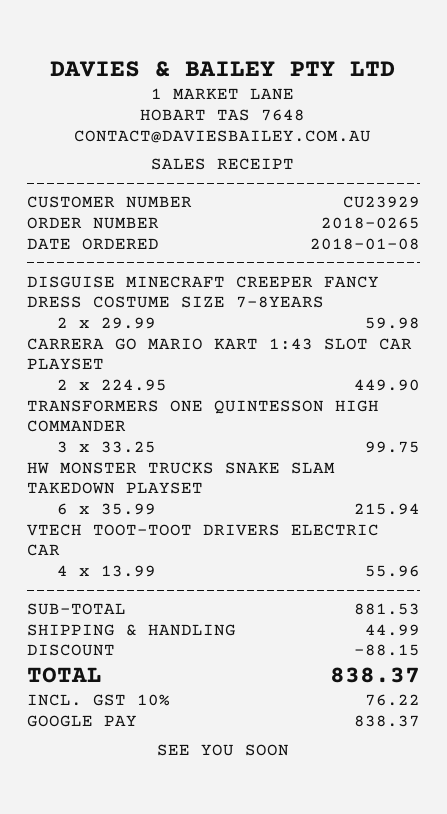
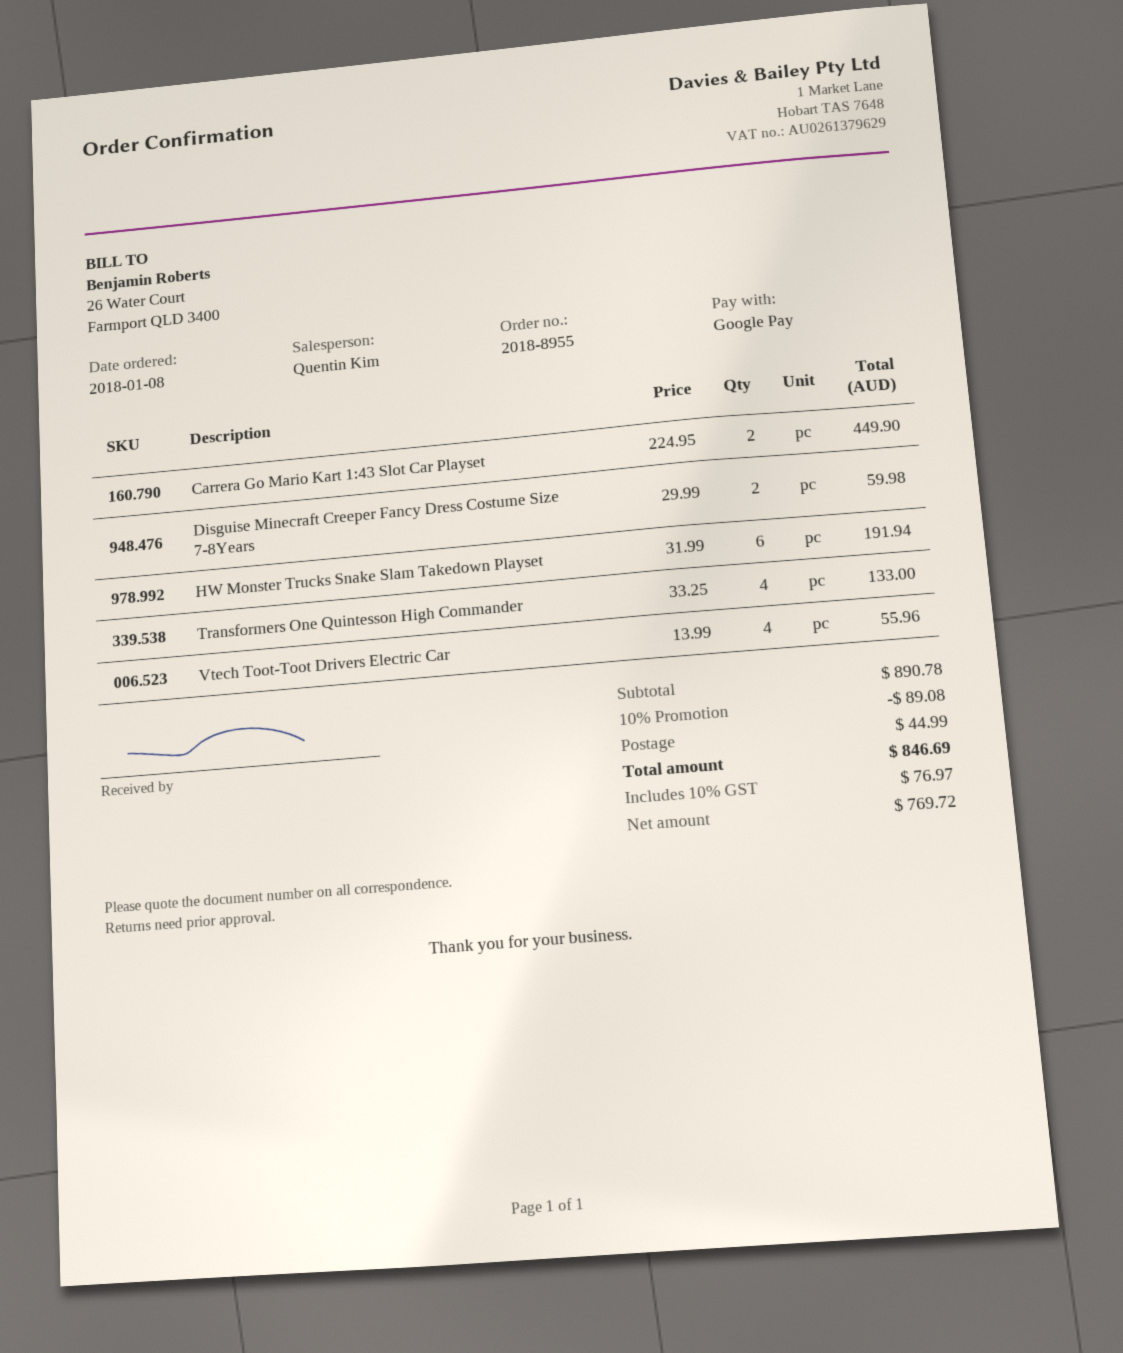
order number: 2018-0265 -> 2018-8955
TRANSFORMERS ONE QUINTESSON HIGH COMMANDER: 3 x 33.25 = 99.75 -> 4 x 33.25 = 133.00
HW MONSTER TRUCKS SNAKE SLAM TAKEDOWN PLAYSET: 6 x 35.99 = 215.94 -> 6 x 31.99 = 191.94
subtotal: 881.53 -> 890.78
discount: 88.15 -> 89.08
tax: 10% = 76.22 -> 10% = 76.97
total: 838.37 -> 846.69

